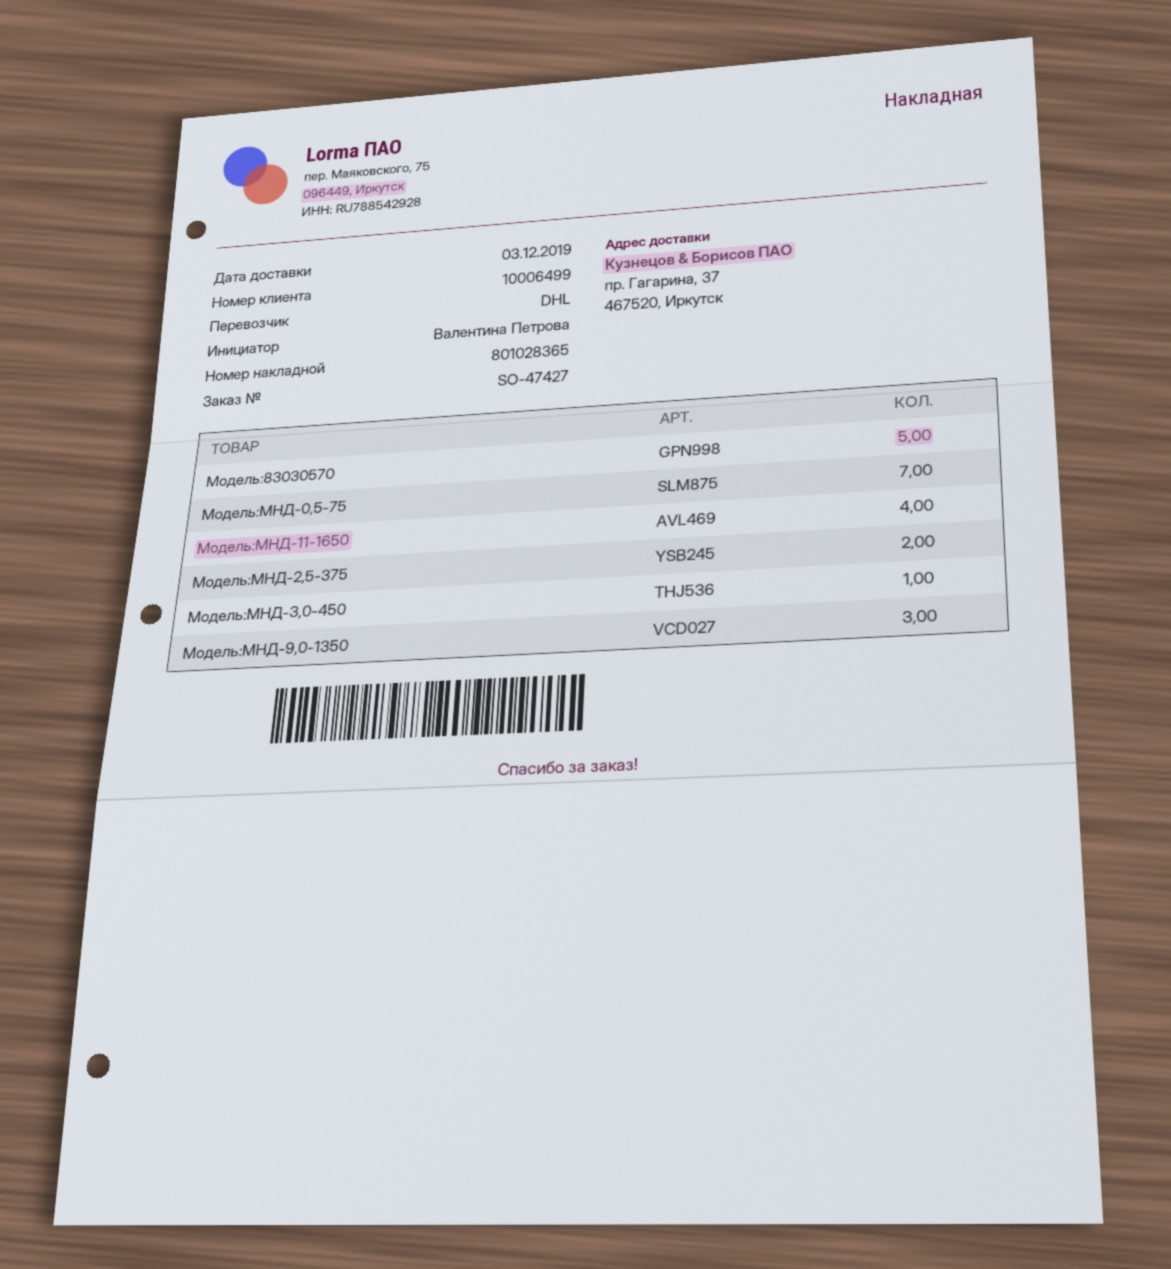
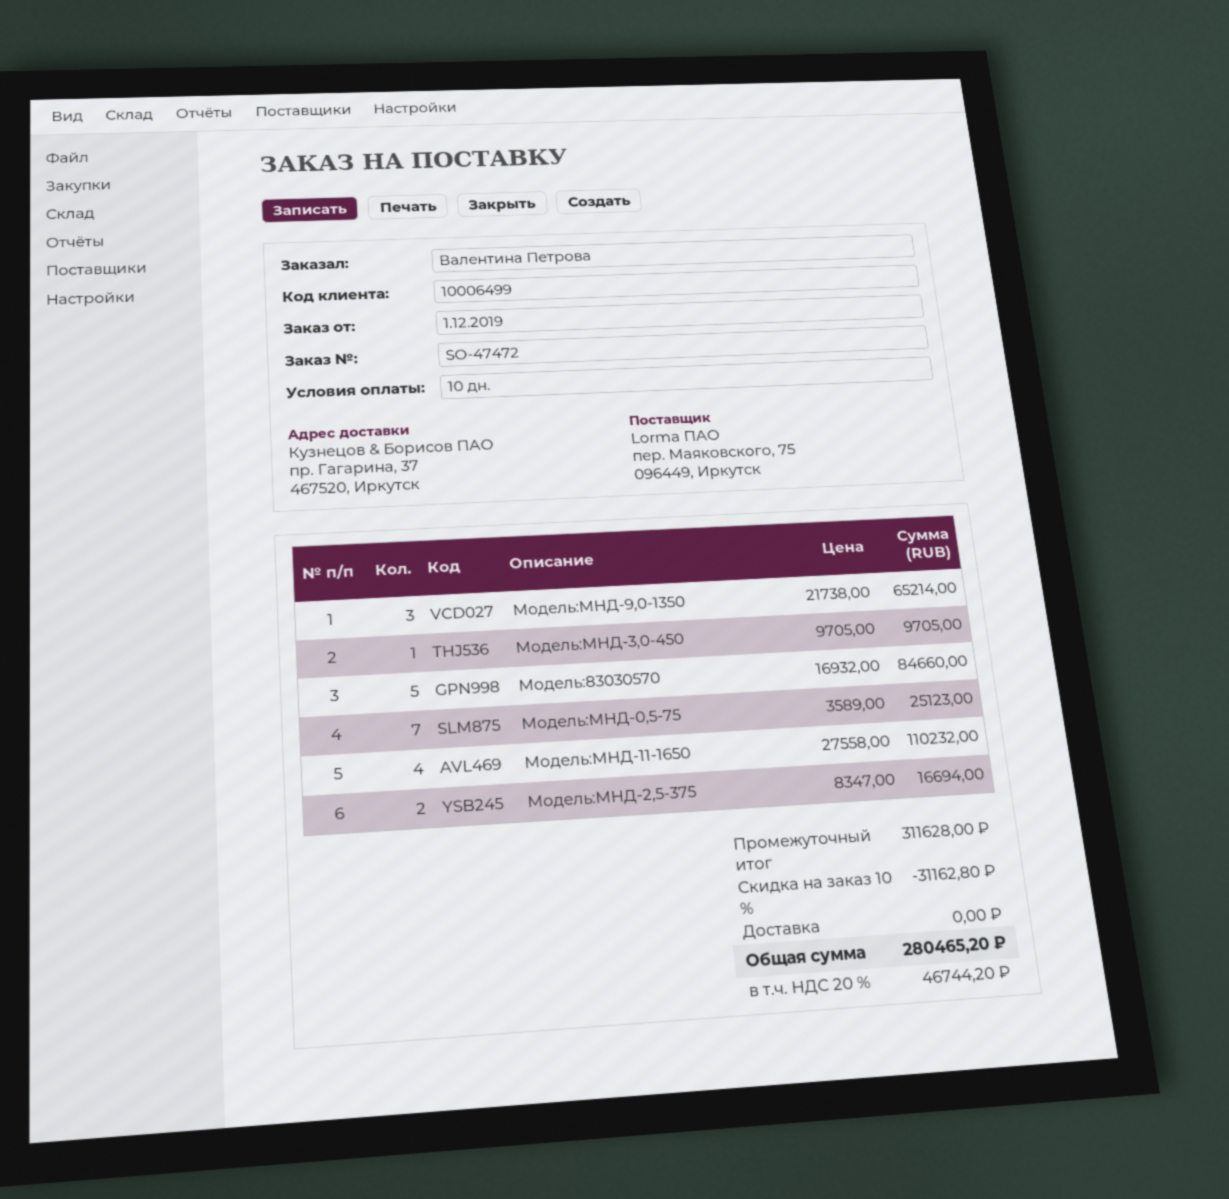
order number: SO-47427 -> SO-47472

